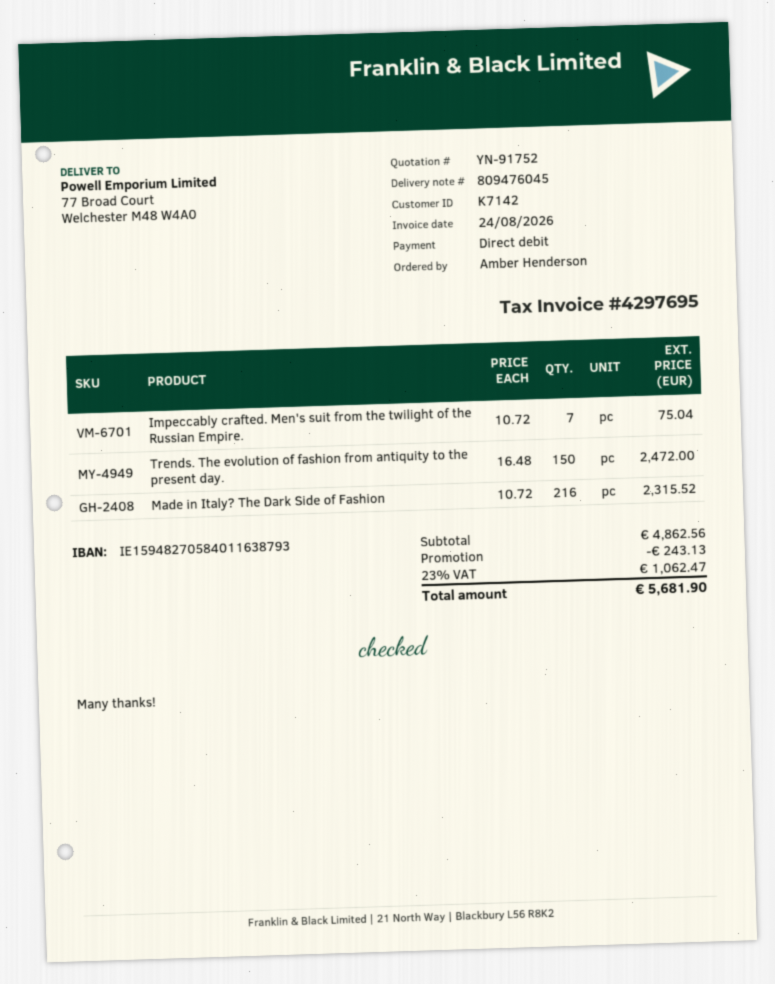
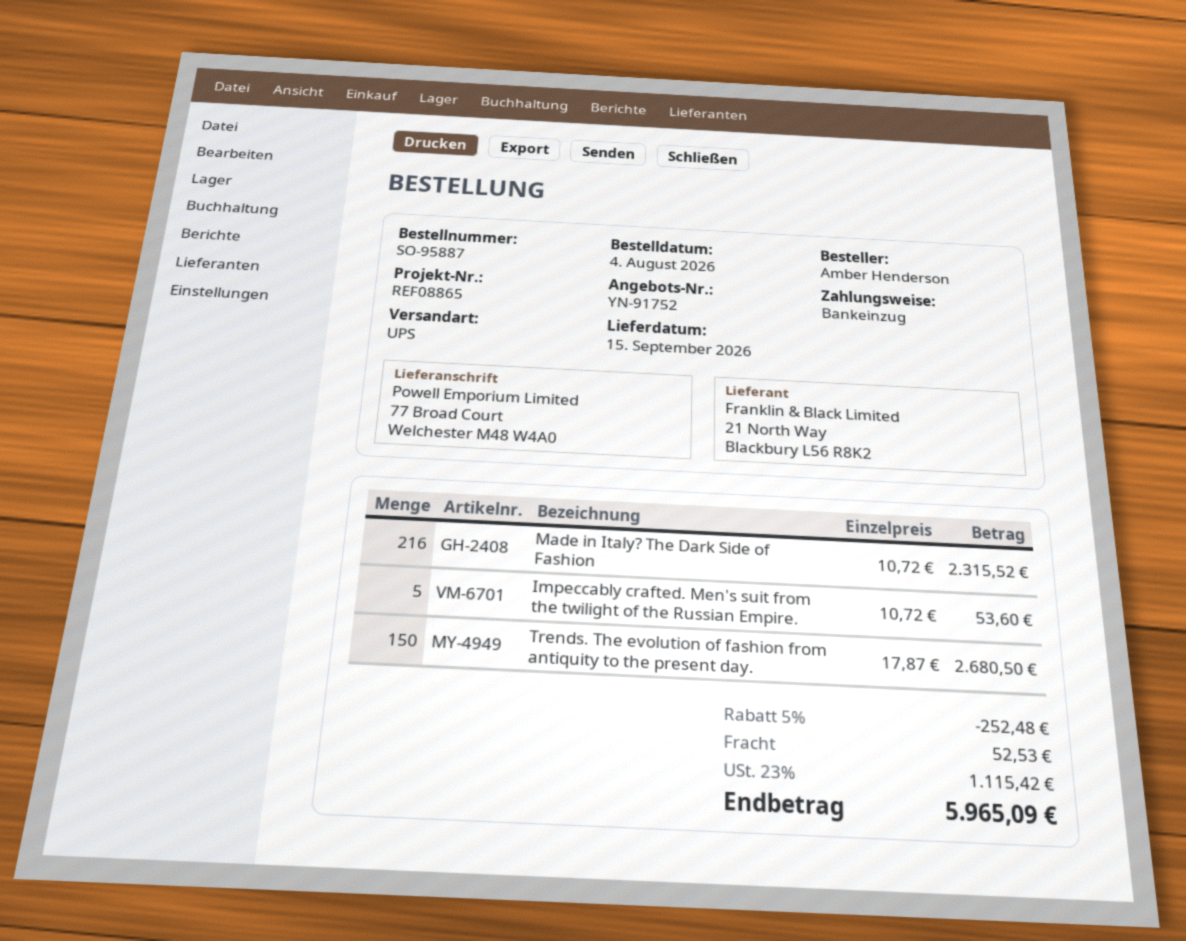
Impeccably crafted. Men's suit from the twilight of the Russian Empire.: 7 x 10.72 = 75.04 -> 5 x 10.72 = 53.60
Trends. The evolution of fashion from antiquity to the present day.: 150 x 16.48 = 2472.00 -> 150 x 17.87 = 2680.50
discount: 243.13 -> 252.48
shipping: none -> 52.53
tax: 23% = 1062.47 -> 23% = 1115.42
total: 5681.90 -> 5965.09

